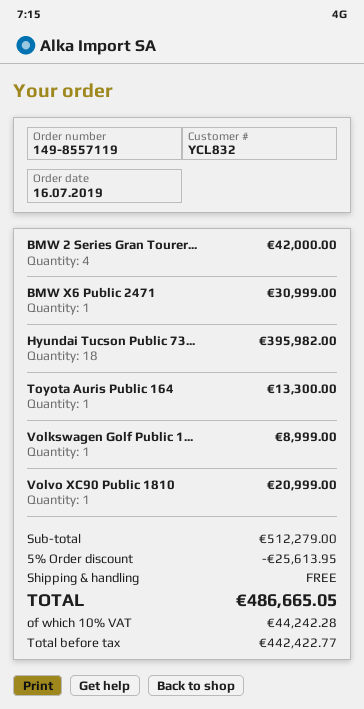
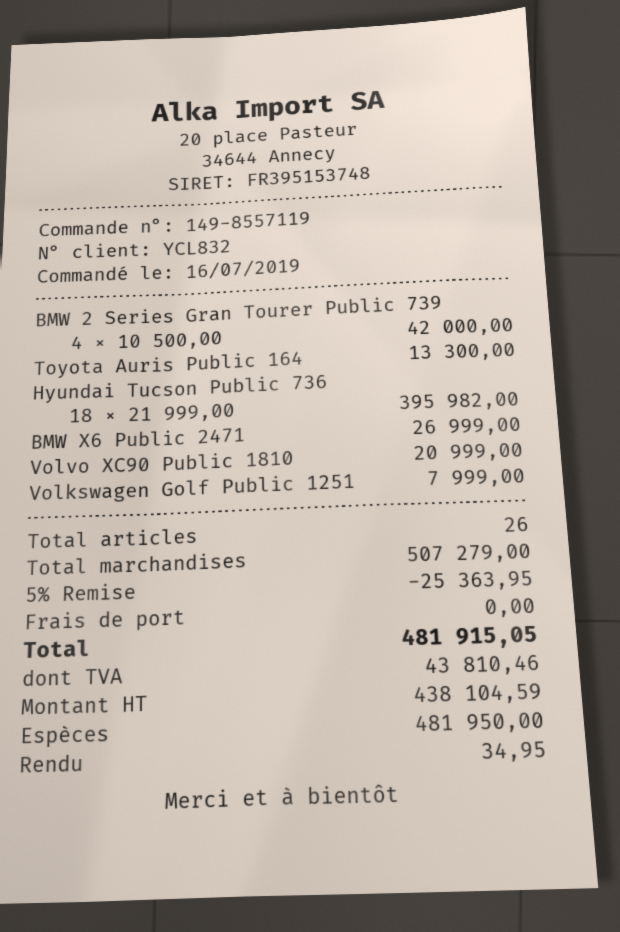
BMW X6 Public 2471: 1 for 30999.00 -> 1 for 26999.00
Volkswagen Golf Public 1...: 1 for 8999.00 -> 1 for 7999.00
subtotal: 512279.00 -> 507279.00
discount: 5% = 25613.95 -> 5% = 25363.95
net: 442422.77 -> 438104.59
tax: 44242.28 -> 43810.46
total: 486665.05 -> 481915.05

